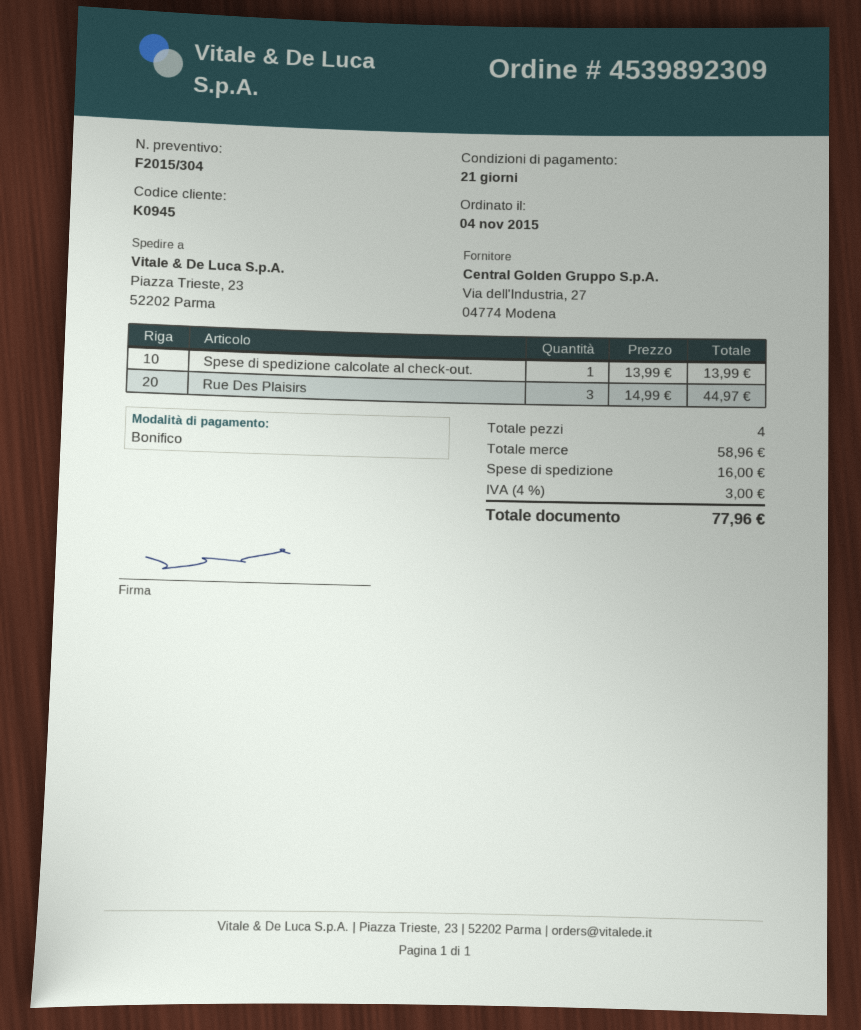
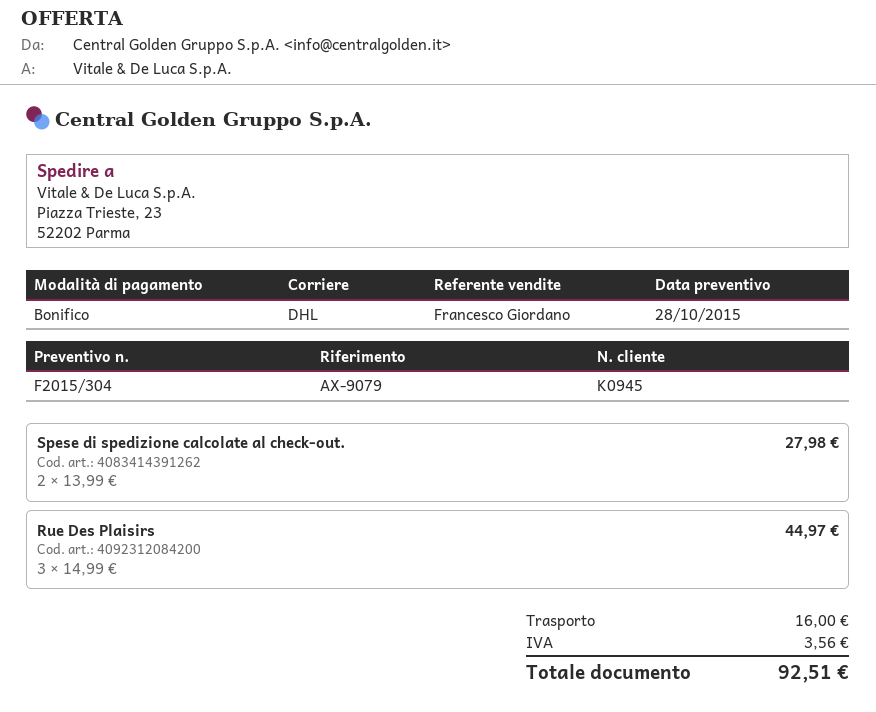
Spese di spedizione calcolate al check-out.: 1 x 13.99 = 13.99 -> 2 x 13.99 = 27.98
tax: 3.00 -> 3.56
total: 77.96 -> 92.51

